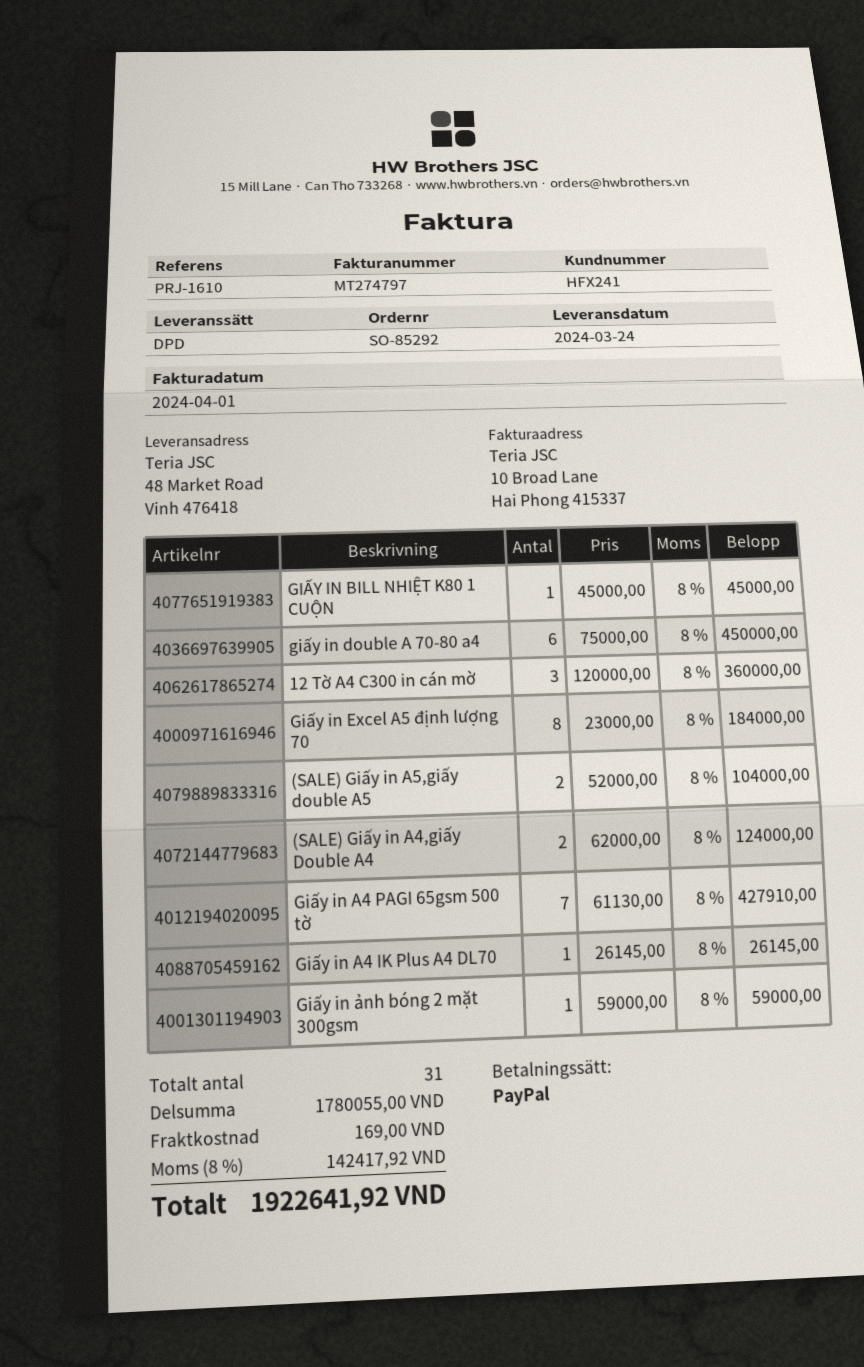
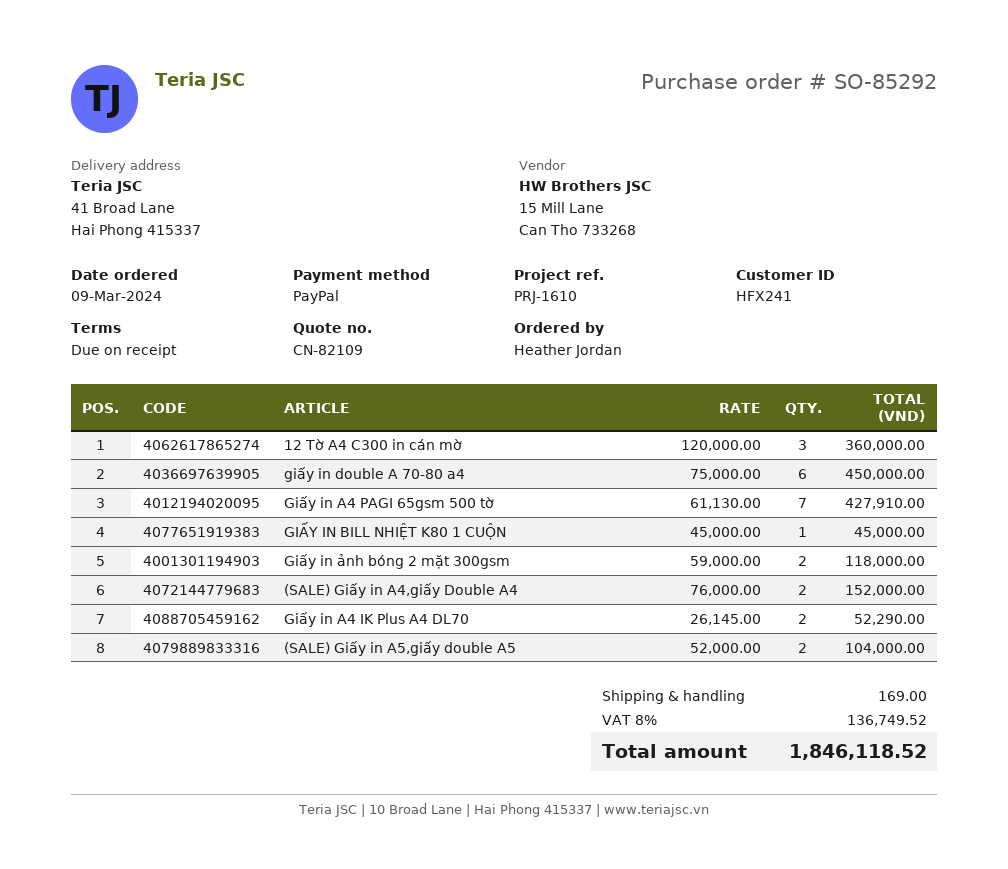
ship to: 48 Market Road, Vinh 476418 -> 41 Broad Lane, Hai Phong 415337
Giấy in Excel A5 định lượng 70: 8 x 23000.00 = 184000.00 -> none
(SALE) Giấy in A4,giấy Double A4: 2 x 62000.00 = 124000.00 -> 2 x 76000.00 = 152000.00
Giấy in A4 IK Plus A4 DL70: 1 x 26145.00 = 26145.00 -> 2 x 26145.00 = 52290.00
Giấy in ảnh bóng 2 mặt 300gsm: 1 x 59000.00 = 59000.00 -> 2 x 59000.00 = 118000.00
tax: 8% = 142417.92 -> 8% = 136749.52
total: 1922641.92 -> 1846118.52

